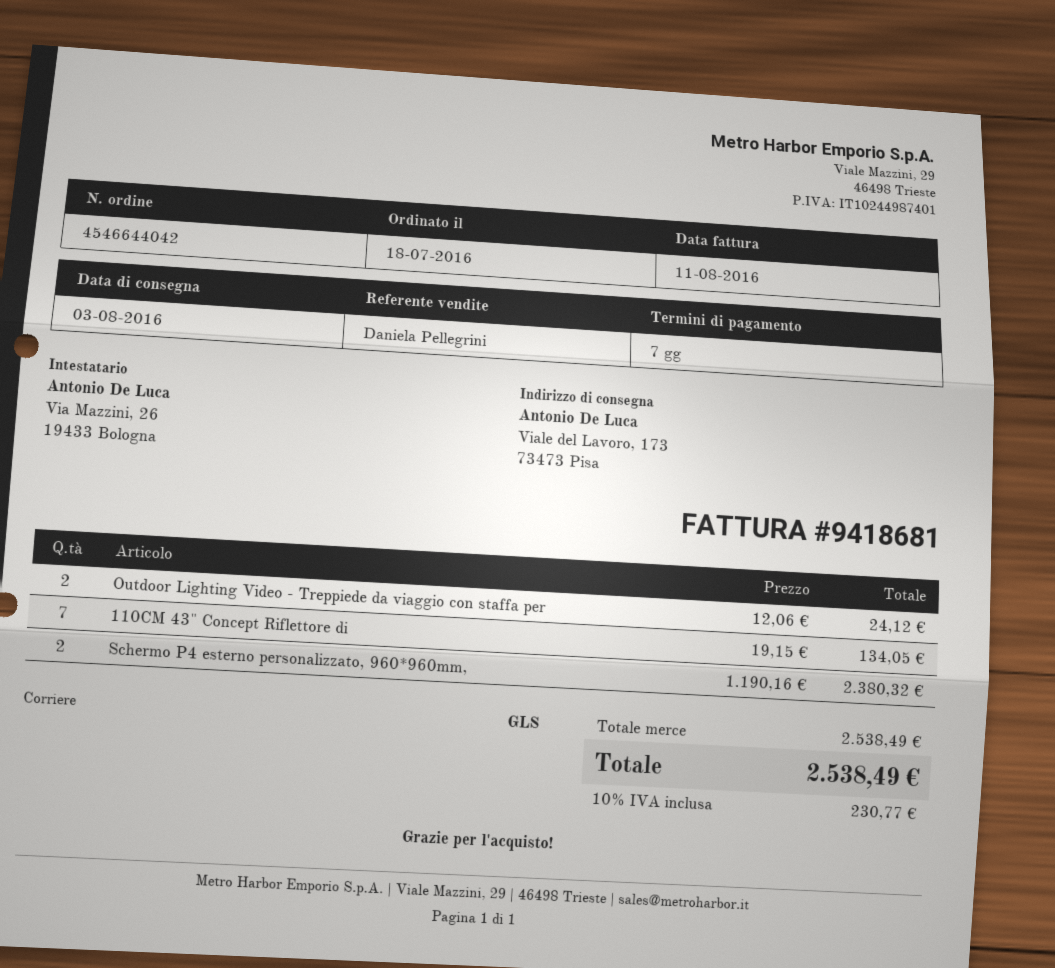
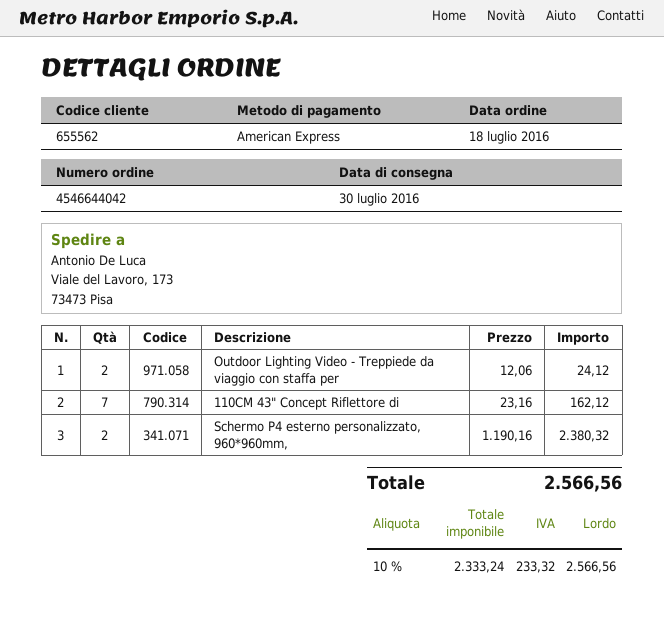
delivery date: 2016-08-03 -> 2016-07-30
110CM 43" Concept Riflettore di: 7 x 19.15 = 134.05 -> 7 x 23.16 = 162.12
tax: 10% = 230.77 -> 10% = 233.32
total: 2538.49 -> 2566.56

